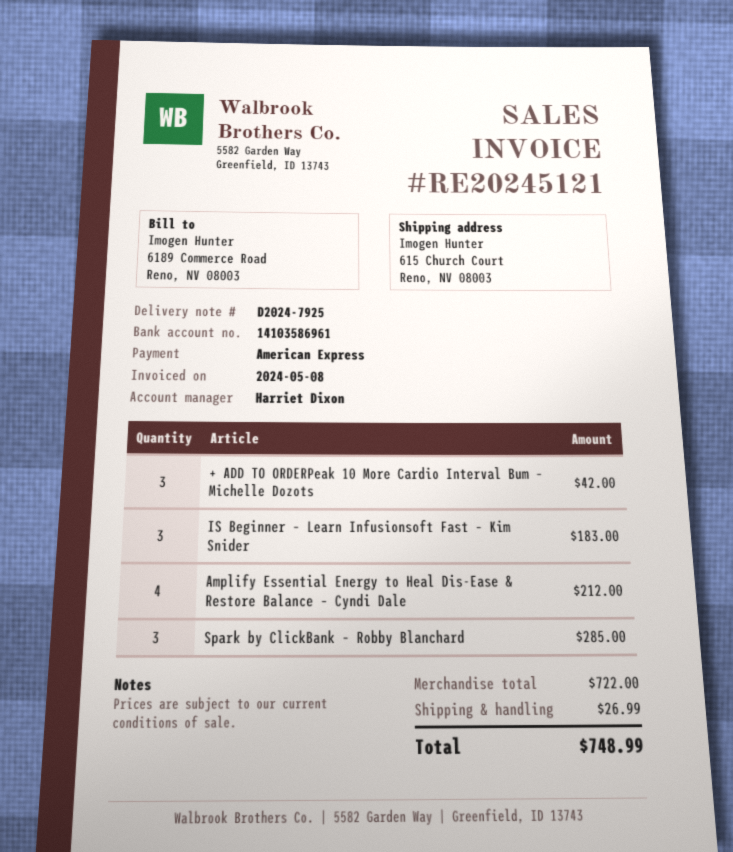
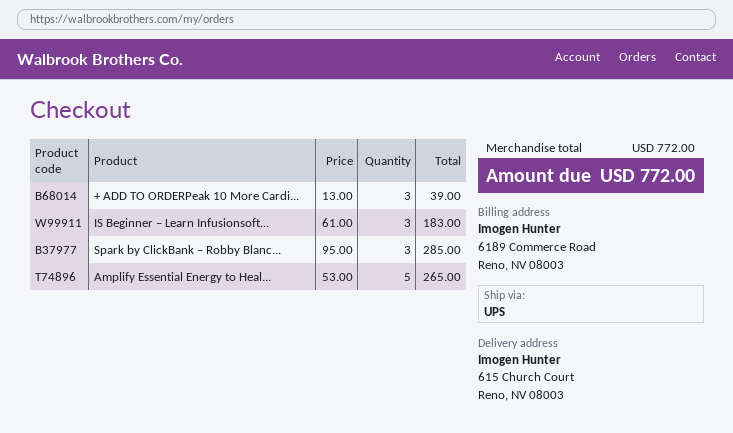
+ ADD TO ORDERPeak 10 More Cardio Interval Bum – Michelle Dozots: 3 for 42.00 -> 3 for 39.00
Amplify Essential Energy to Heal Dis-Ease & Restore Balance – Cyndi Dale: 4 for 212.00 -> 5 for 265.00
subtotal: 722.00 -> 772.00
shipping: 26.99 -> none
total: 748.99 -> 772.00

